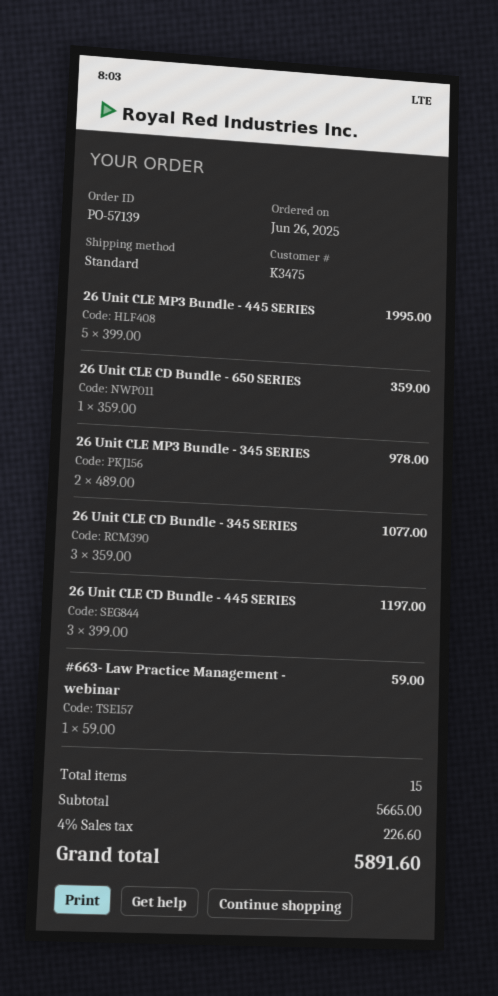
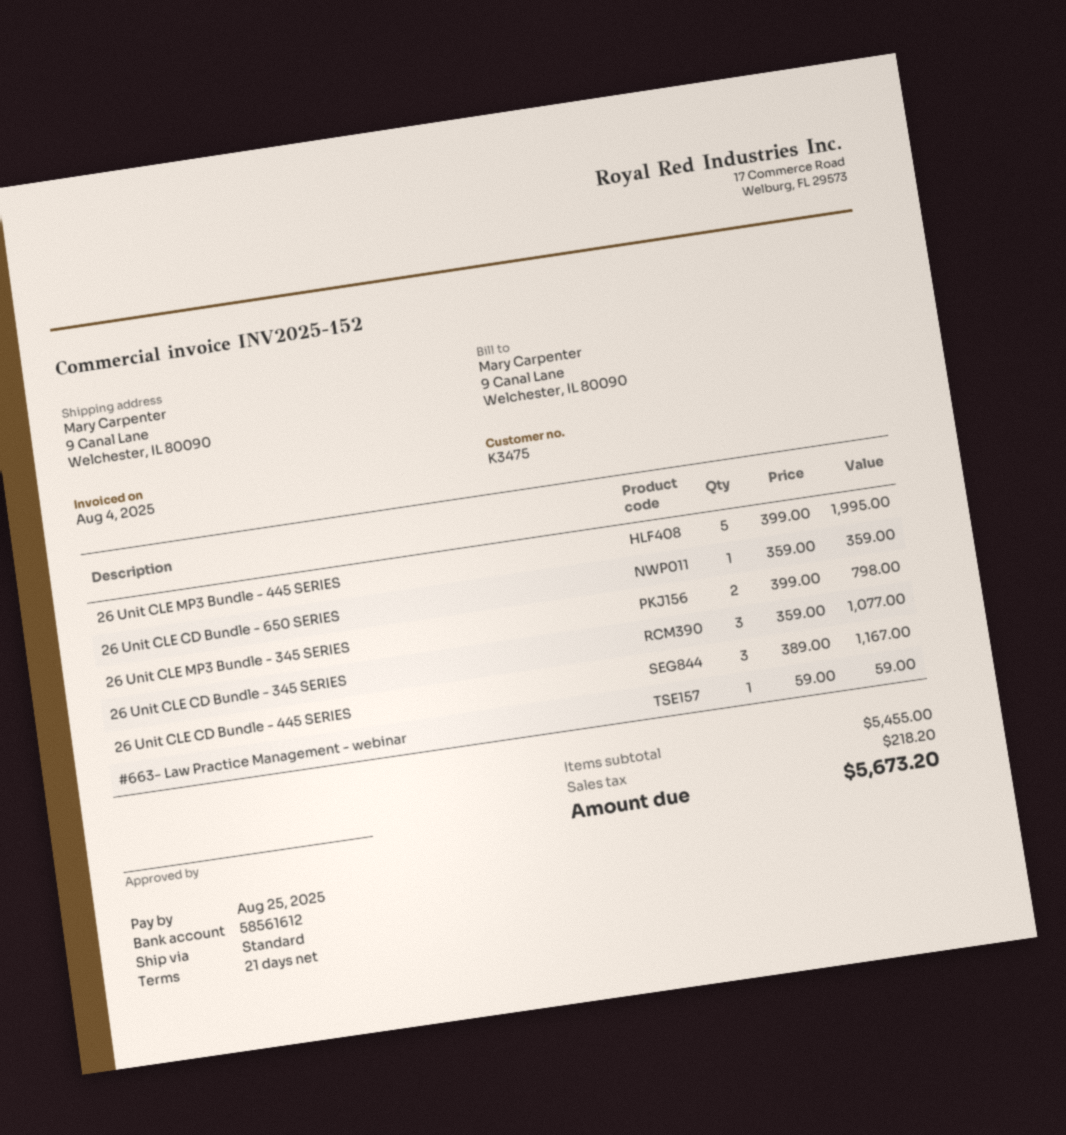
26 Unit CLE MP3 Bundle - 345 SERIES: 2 x 489.00 = 978.00 -> 2 x 399.00 = 798.00
26 Unit CLE CD Bundle - 445 SERIES: 3 x 399.00 = 1197.00 -> 3 x 389.00 = 1167.00
subtotal: 5665.00 -> 5455.00
tax: 226.60 -> 218.20
total: 5891.60 -> 5673.20

